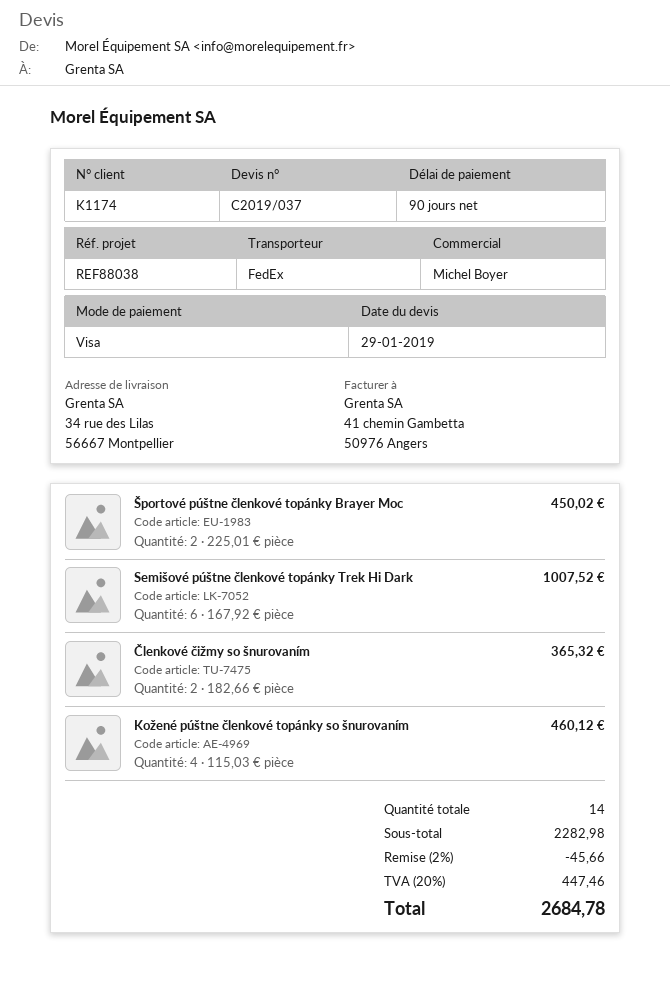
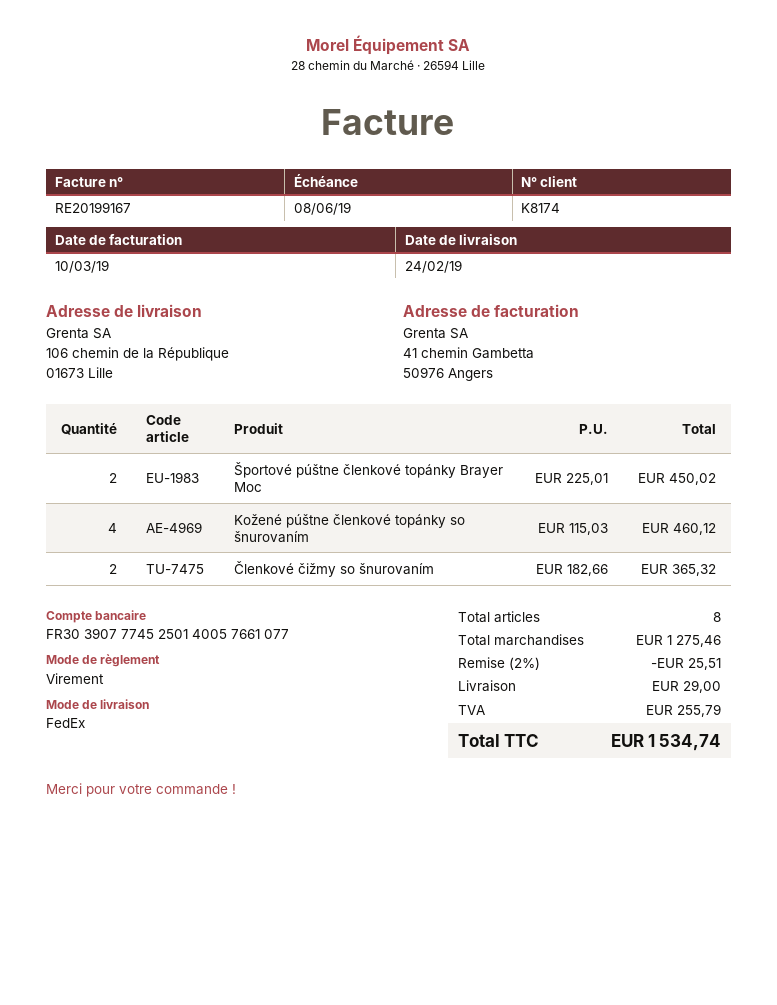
customer number: K1174 -> K8174
payment method: Visa -> bank transfer
ship to: 34 rue des Lilas, 56667 Montpellier -> 106 chemin de la République, 01673 Lille
Semišové púštne členkové topánky Trek Hi Dark: 6 x 167.92 = 1007.52 -> none
total quantity: 14 -> 8
subtotal: 2282.98 -> 1275.46
discount: 2% = 45.66 -> 2% = 25.51
shipping: none -> 29.00
tax: 447.46 -> 255.79
total: 2684.78 -> 1534.74

